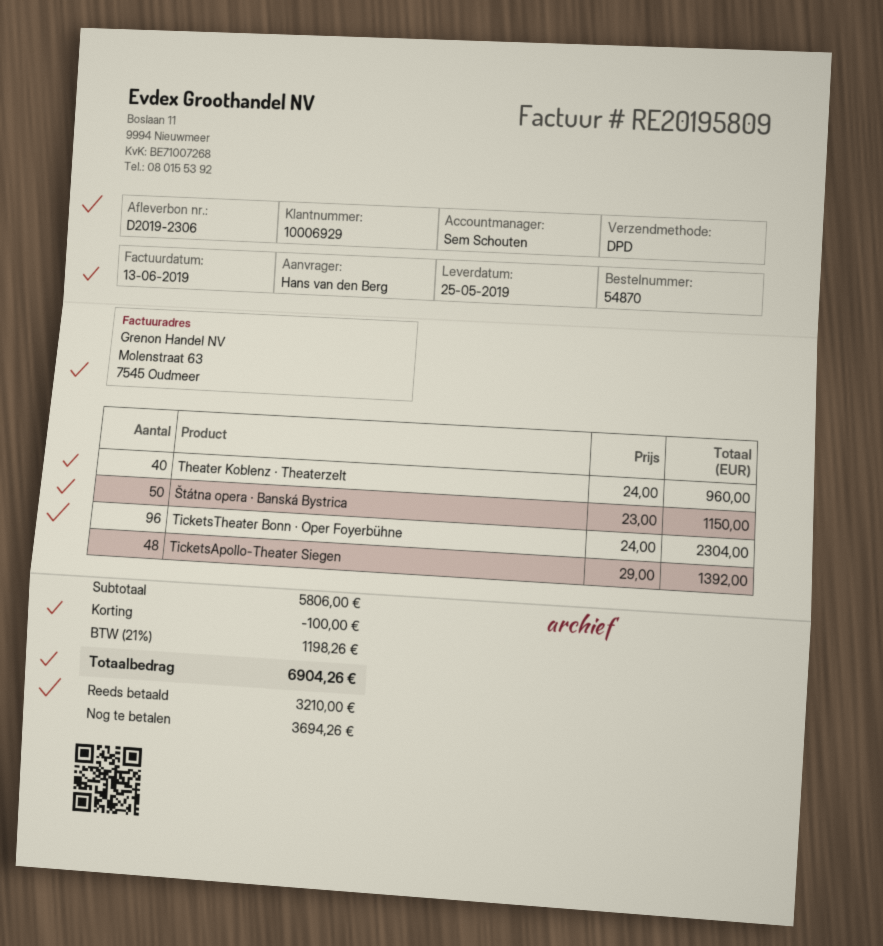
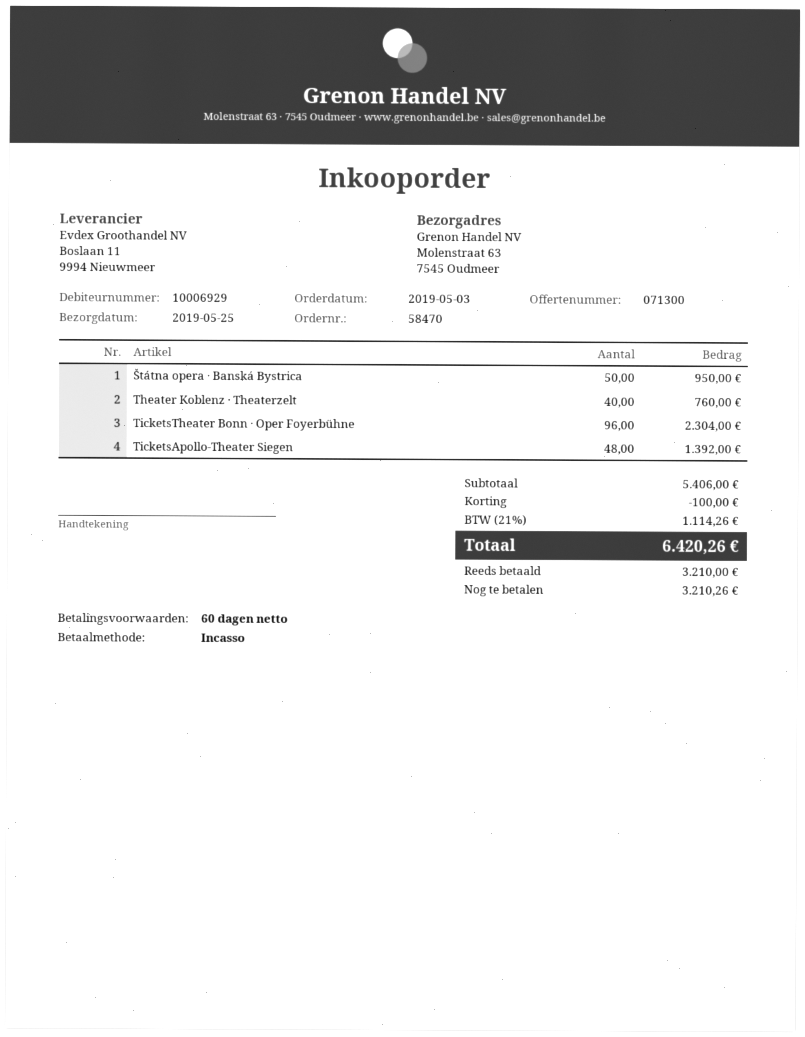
order number: 54870 -> 58470
Theater Koblenz · Theaterzelt: 40 for 960.00 -> 40 for 760.00
Štátna opera · Banská Bystrica: 50 for 1150.00 -> 50 for 950.00
subtotal: 5806.00 -> 5406.00
tax: 21% = 1198.26 -> 21% = 1114.26
total: 6904.26 -> 6420.26
balance: 3694.26 -> 3210.26

